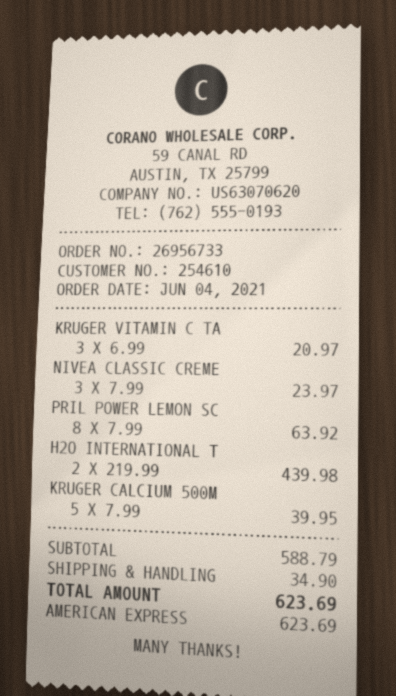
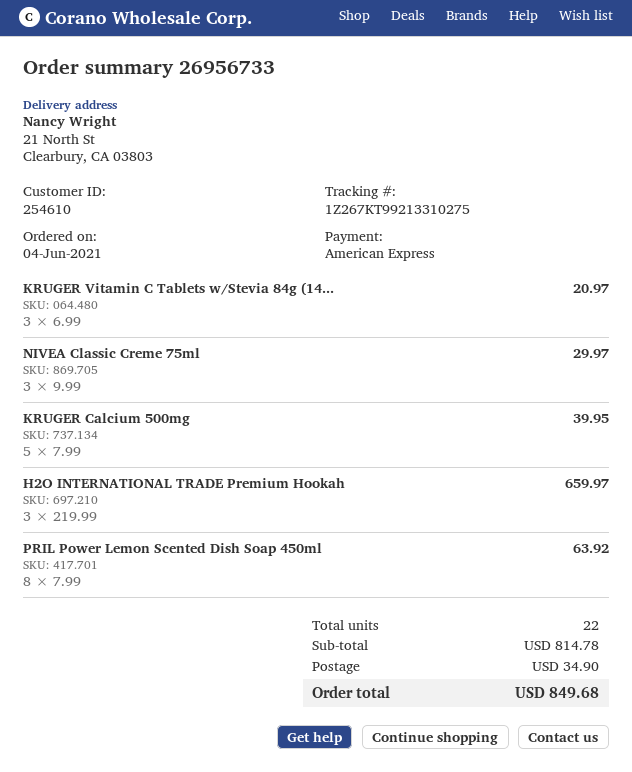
NIVEA CLASSIC CREME: 3 x 7.99 = 23.97 -> 3 x 9.99 = 29.97
H2O INTERNATIONAL T: 2 x 219.99 = 439.98 -> 3 x 219.99 = 659.97
subtotal: 588.79 -> 814.78
total: 623.69 -> 849.68

